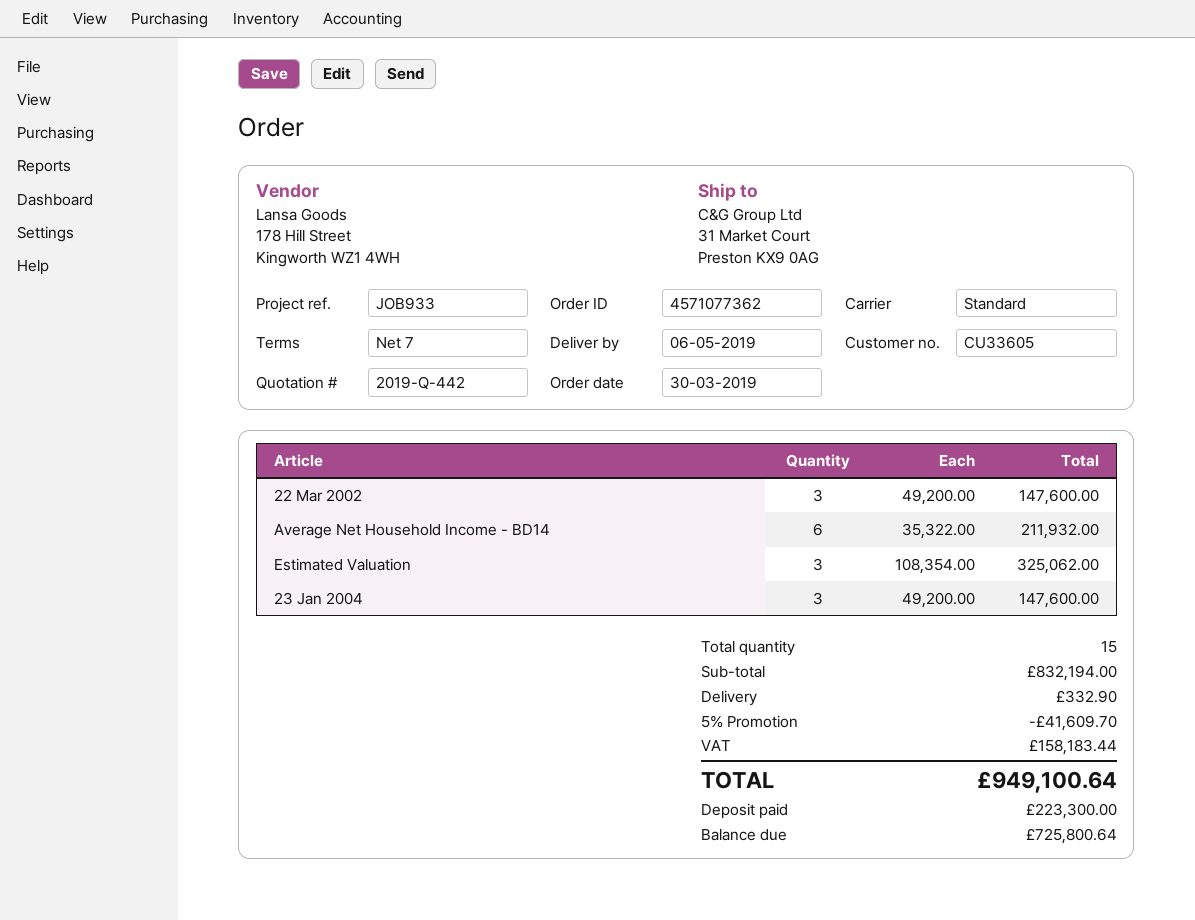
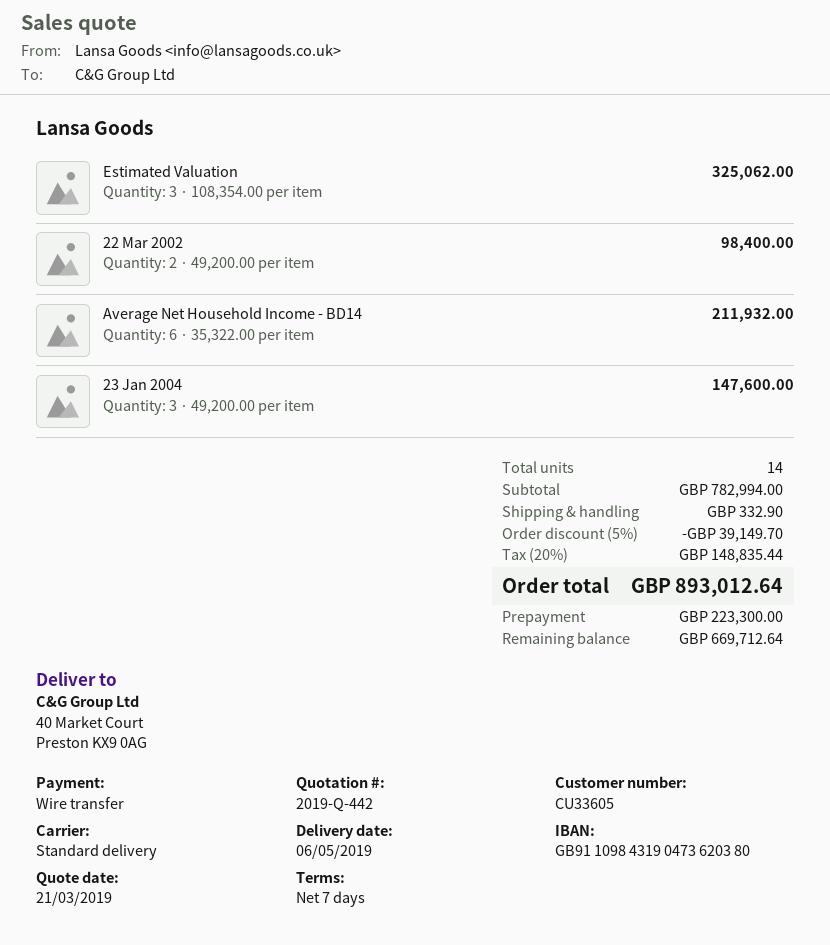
ship to: 31 Market Court, Preston KX9 0AG -> 40 Market Court, Preston KX9 0AG
22 Mar 2002: 3 x 49200.00 = 147600.00 -> 2 x 49200.00 = 98400.00
total quantity: 15 -> 14
subtotal: 832194.00 -> 782994.00
discount: 5% = 41609.70 -> 5% = 39149.70
tax: 158183.44 -> 148835.44
total: 949100.64 -> 893012.64
balance: 725800.64 -> 669712.64

